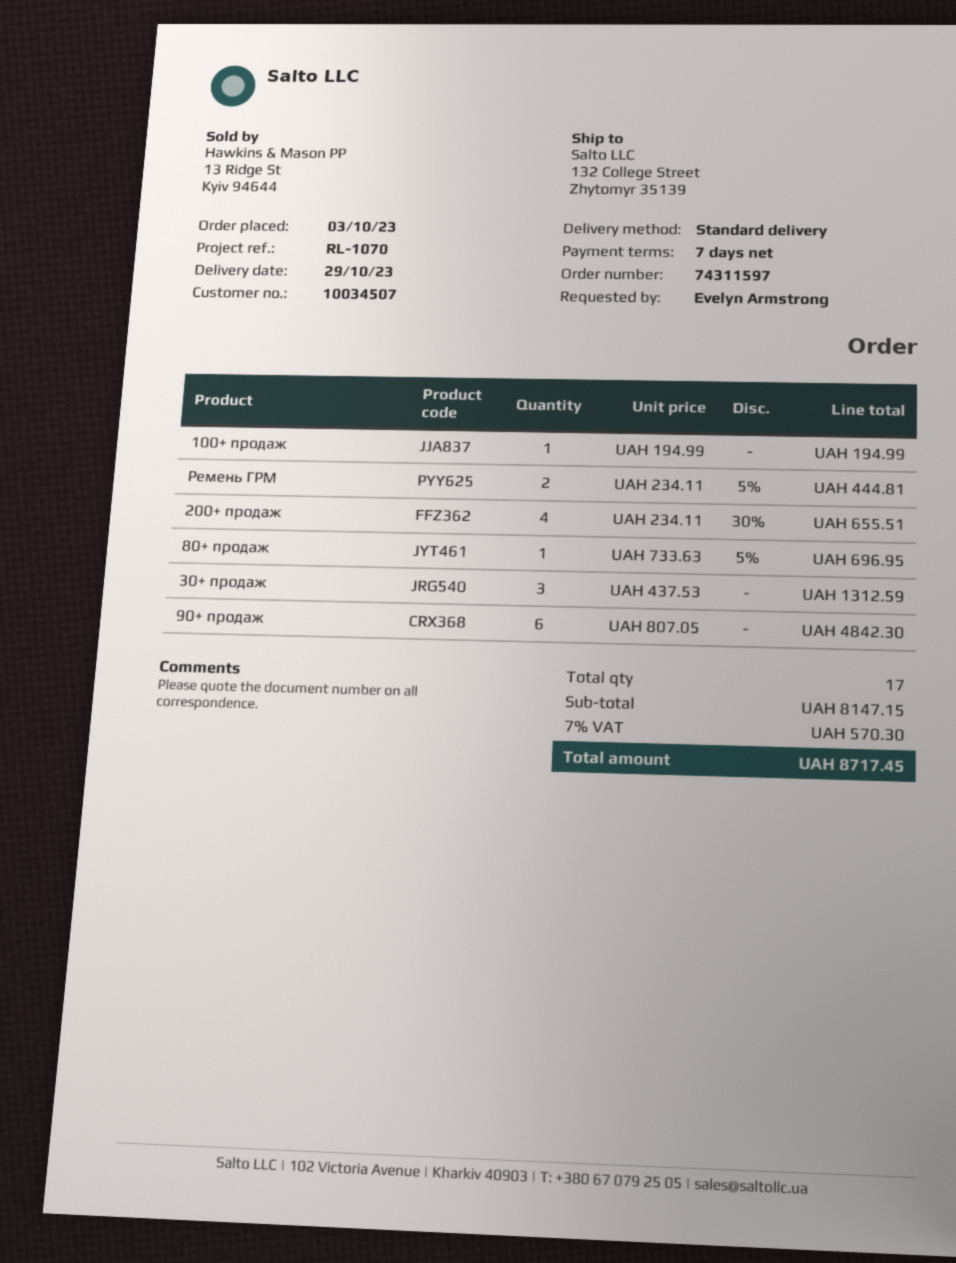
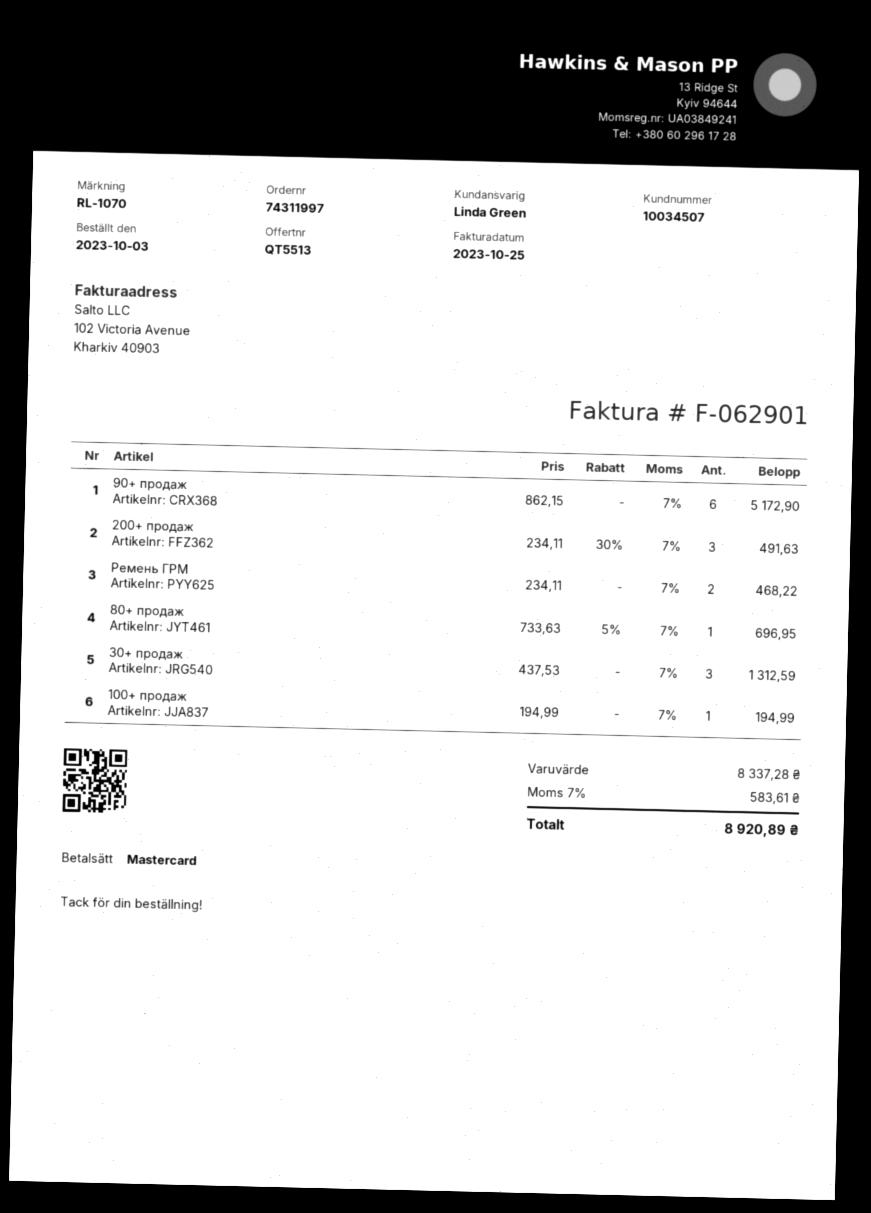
order number: 74311597 -> 74311997
Ремень ГРМ: 2 x 234.11 - 5% = 444.81 -> 2 x 234.11 = 468.22
200+ продаж: 4 x 234.11 - 30% = 655.51 -> 3 x 234.11 - 30% = 491.63
90+ продаж: 6 x 807.05 = 4842.30 -> 6 x 862.15 = 5172.90
subtotal: 8147.15 -> 8337.28
tax: 7% = 570.30 -> 7% = 583.61
total: 8717.45 -> 8920.89

